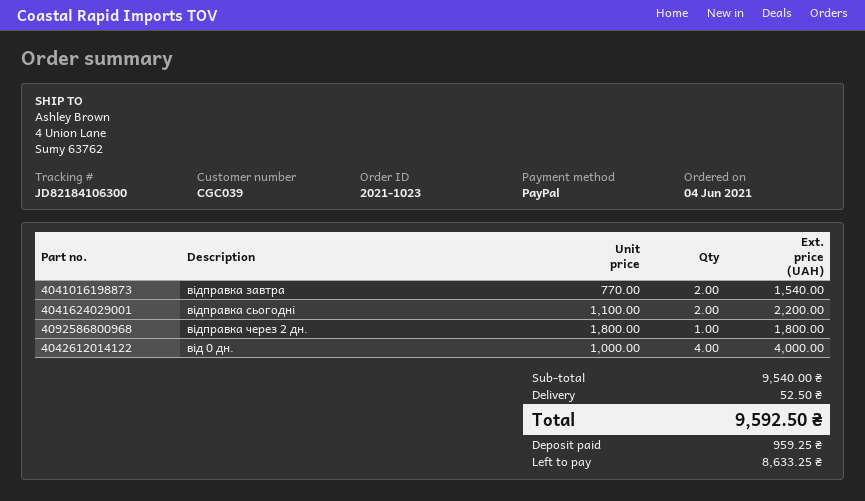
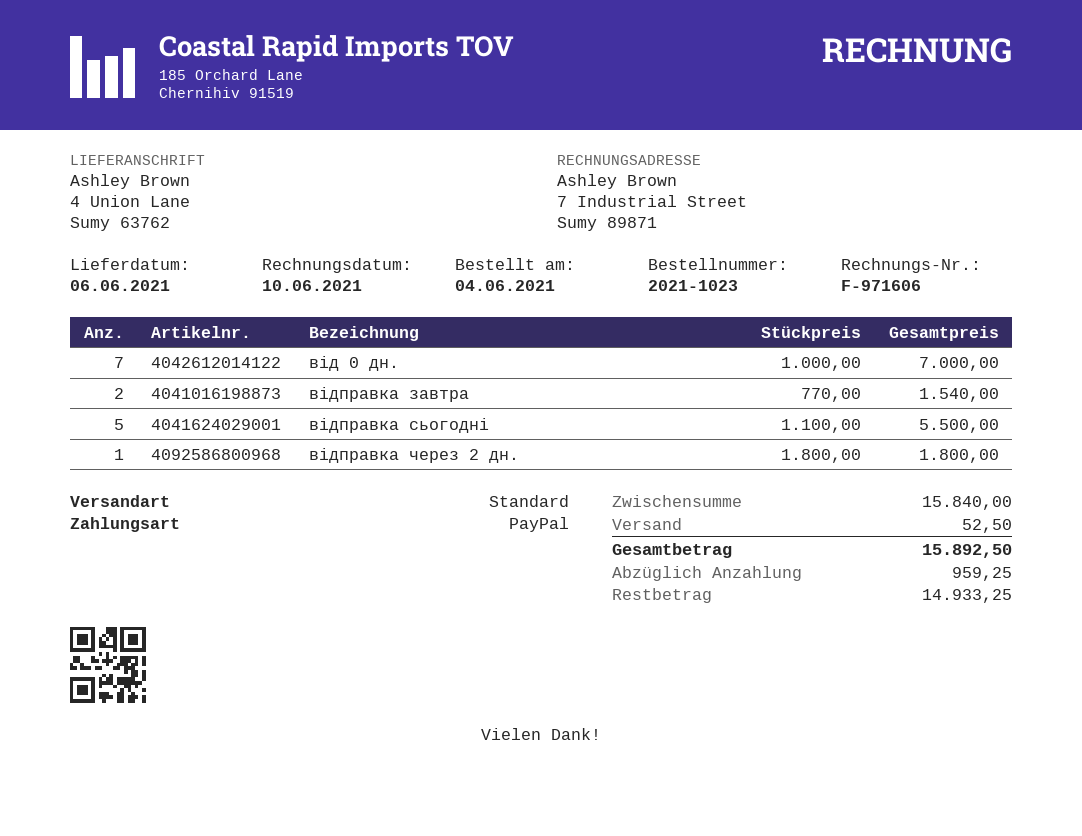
відправка сьогодні: 2 x 1100.00 = 2200.00 -> 5 x 1100.00 = 5500.00
від 0 дн.: 4 x 1000.00 = 4000.00 -> 7 x 1000.00 = 7000.00
subtotal: 9540.00 -> 15840.00
total: 9592.50 -> 15892.50
balance: 8633.25 -> 14933.25

